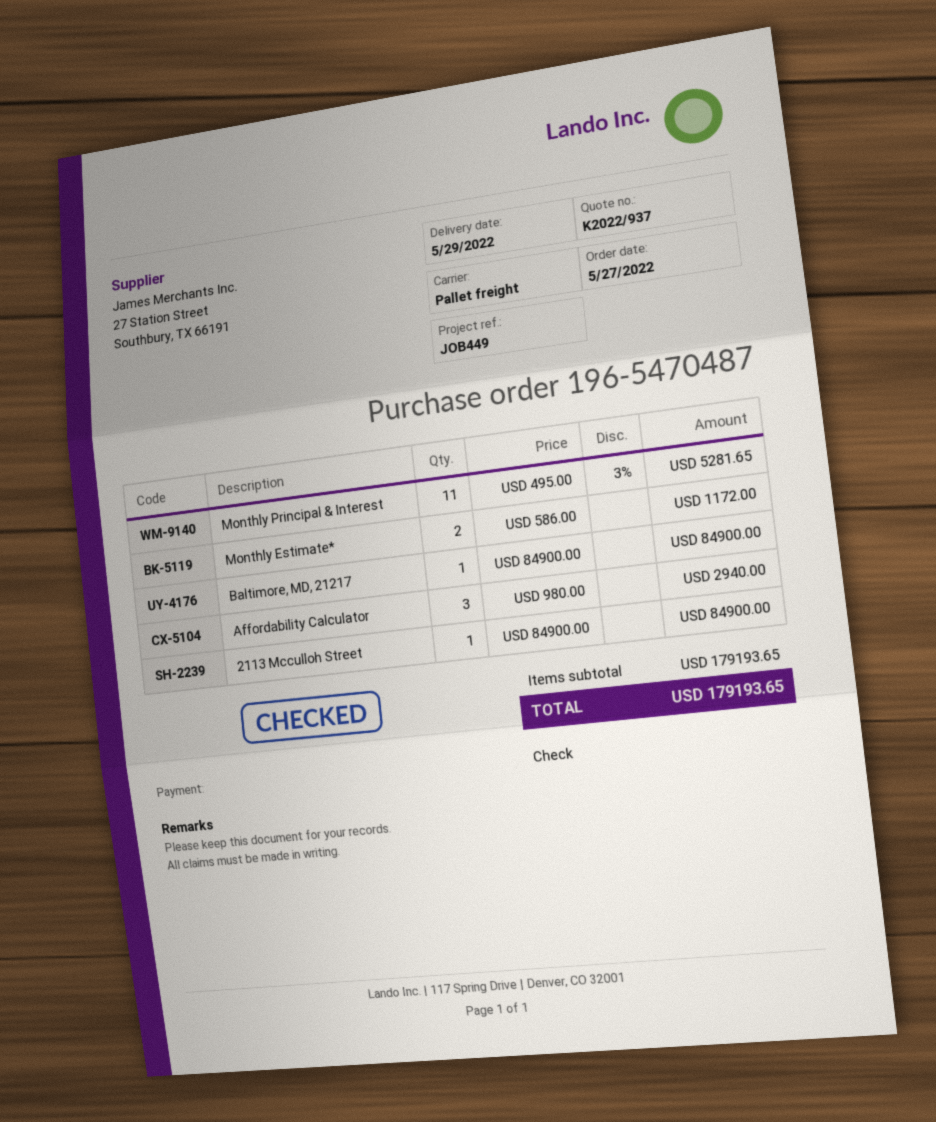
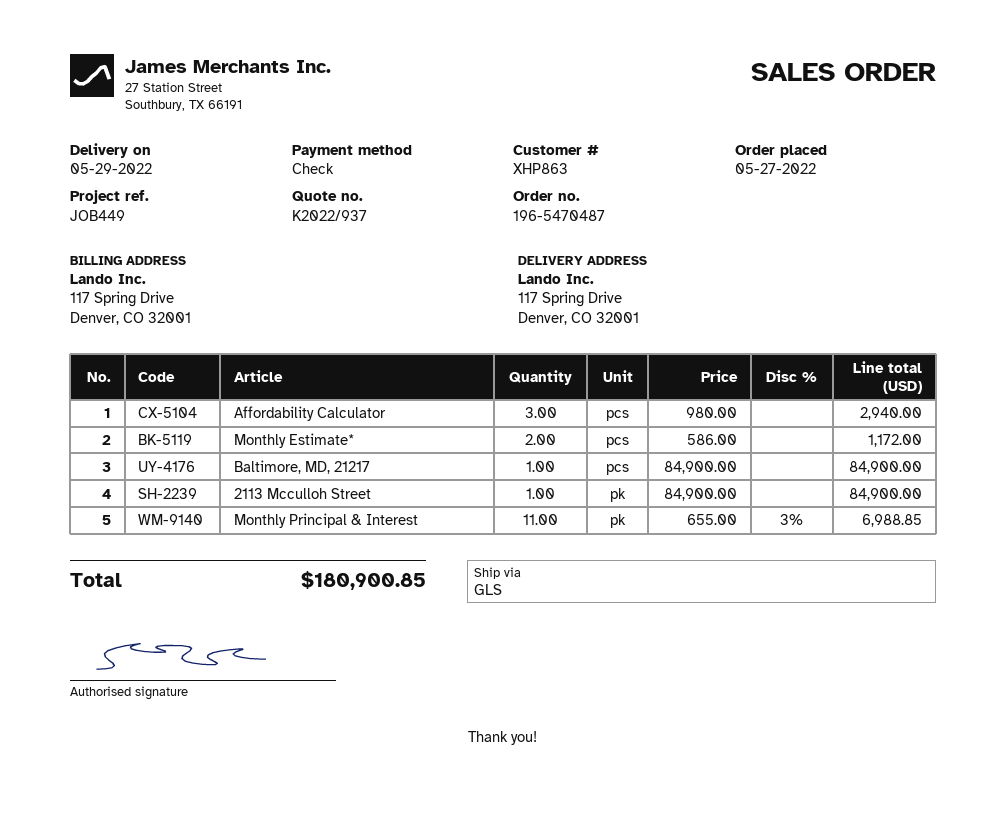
shipping method: pallet freight -> GLS
Monthly Principal & Interest: 11 x 495.00 - 3% = 5281.65 -> 11 x 655.00 - 3% = 6988.85
total: 179193.65 -> 180900.85

